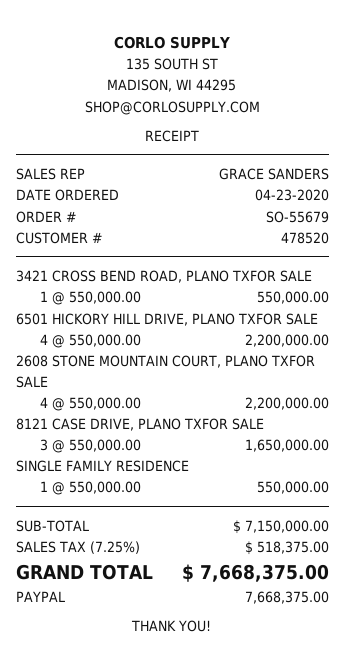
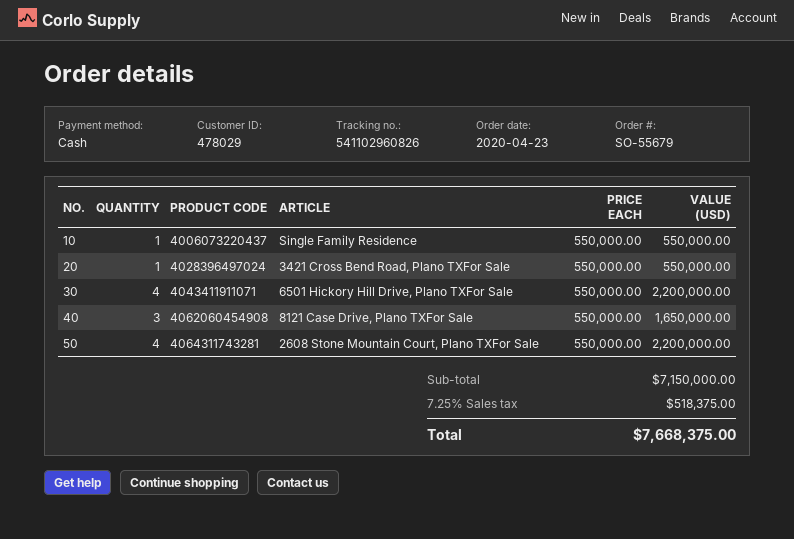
customer number: 478520 -> 478029
payment method: PayPal -> cash

